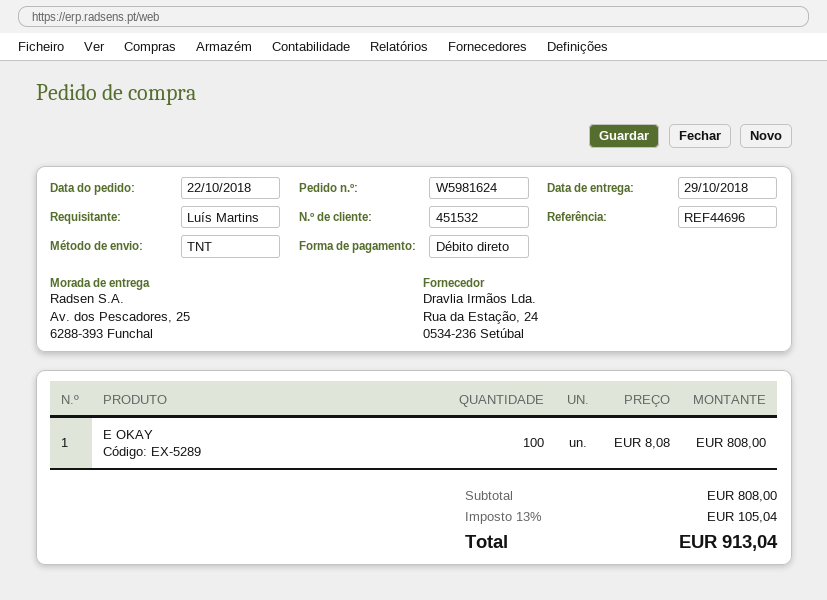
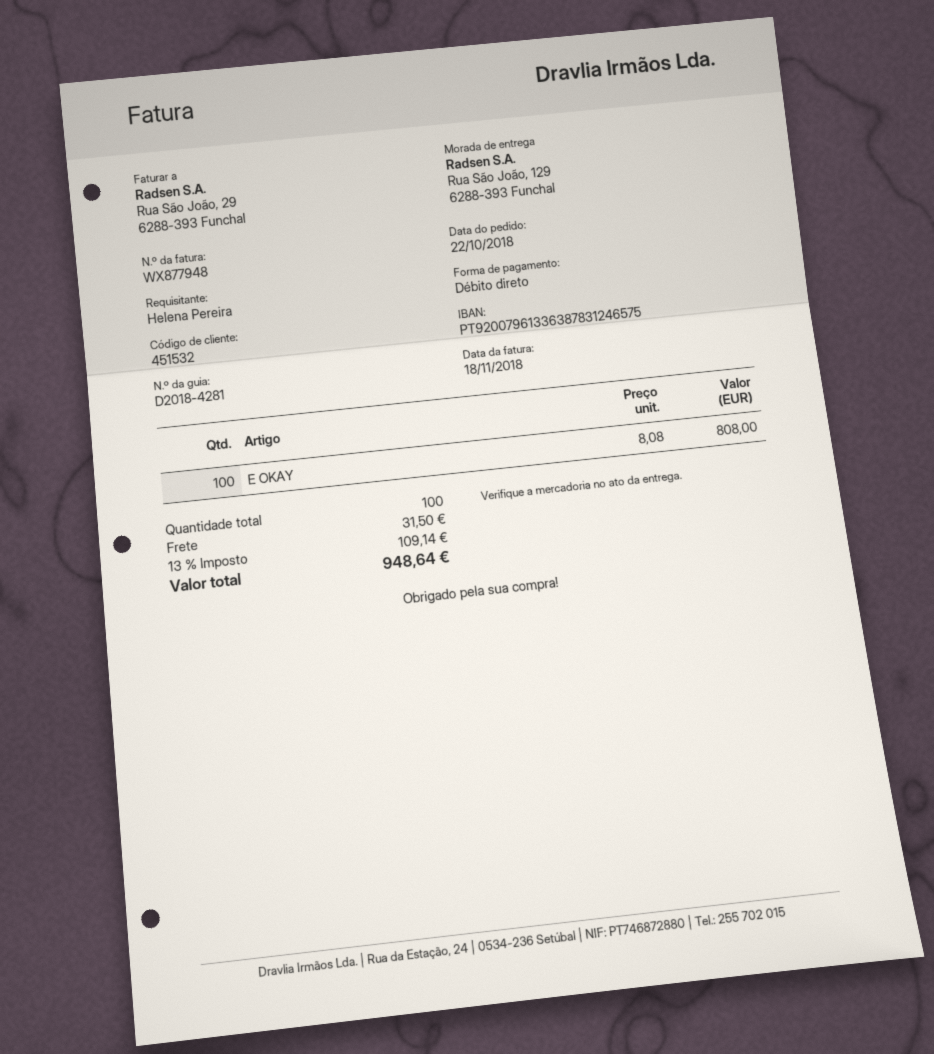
ordered by: Luís Martins -> Helena Pereira
ship to: Av. dos Pescadores, 25, 6288-393 Funchal -> Rua São João, 129, 6288-393 Funchal
shipping: none -> 31.50
tax: 13% = 105.04 -> 13% = 109.14
total: 913.04 -> 948.64

